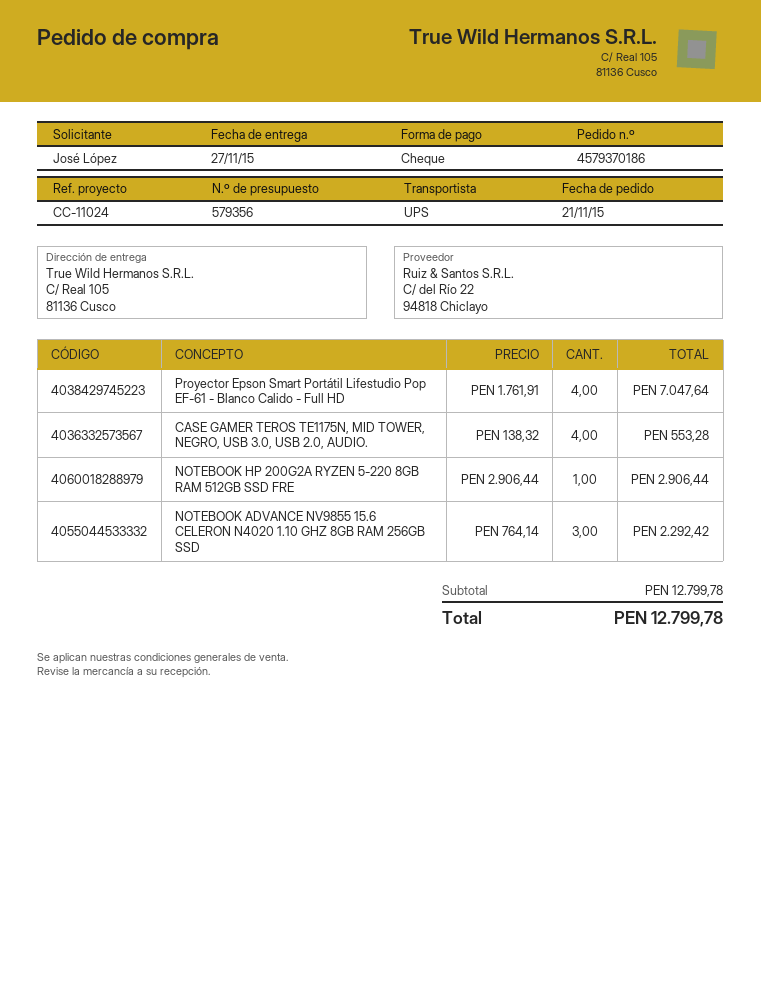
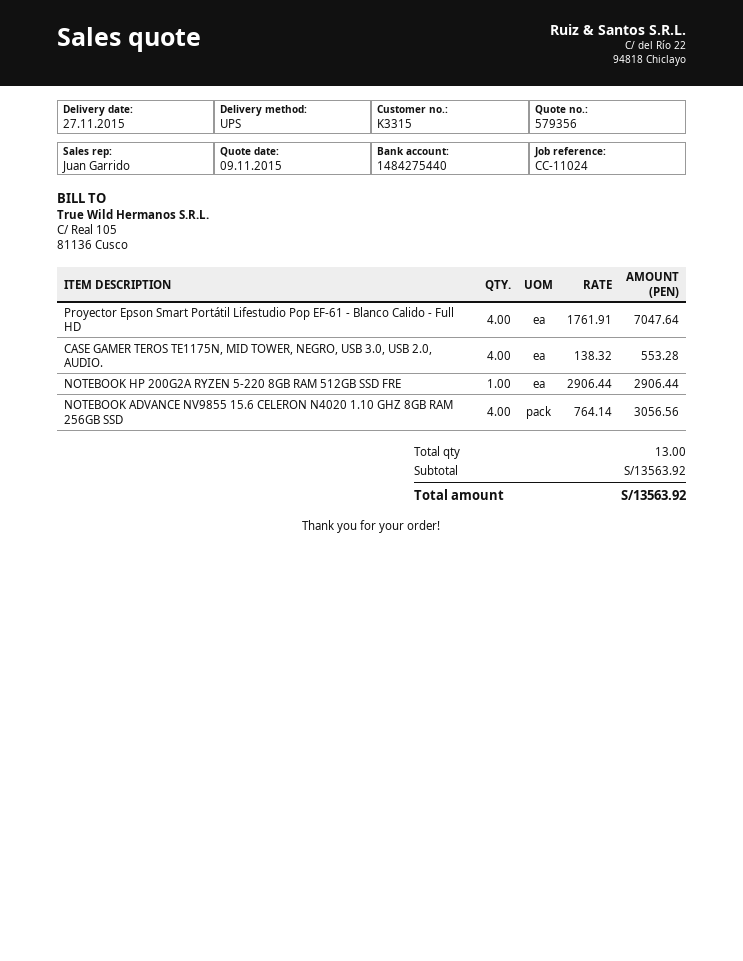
NOTEBOOK ADVANCE NV9855 15.6 CELERON N4020 1.10 GHZ 8GB RAM 256GB SSD: 3 x 764.14 = 2292.42 -> 4 x 764.14 = 3056.56
subtotal: 12799.78 -> 13563.92
total: 12799.78 -> 13563.92

